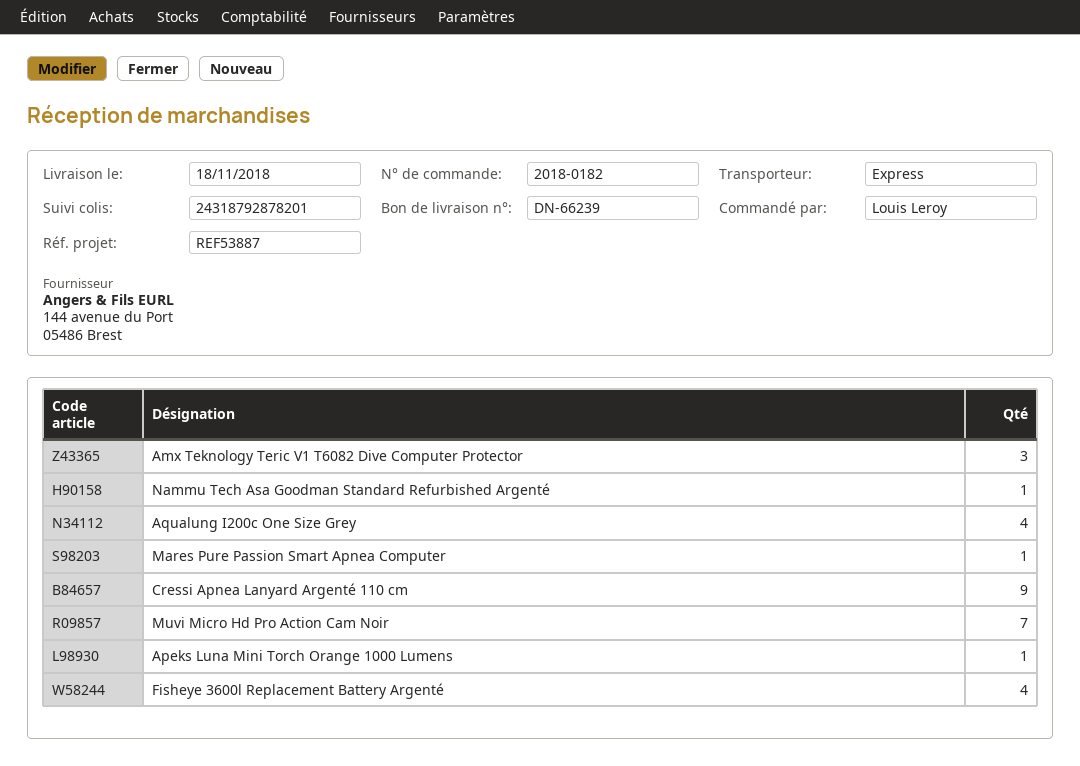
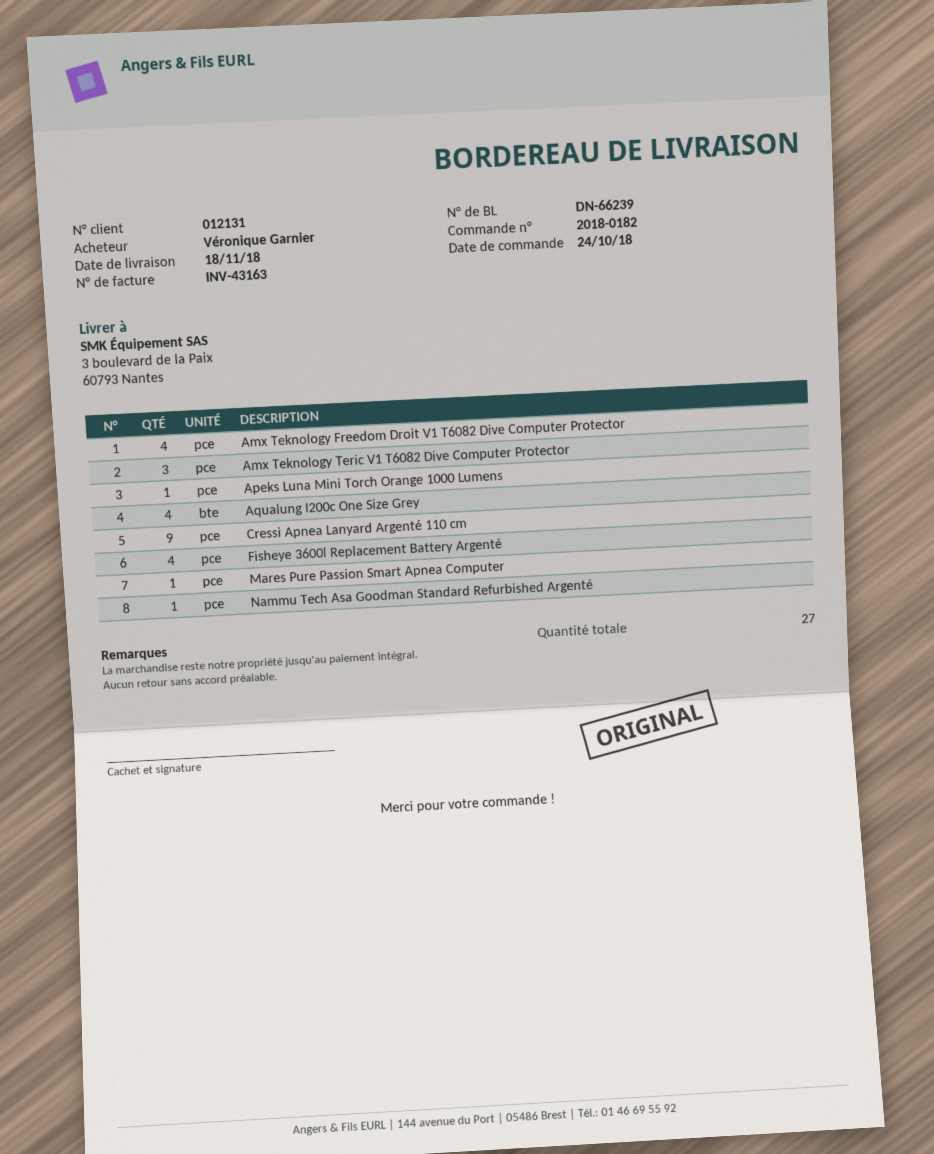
ordered by: Louis Leroy -> Véronique Garnier
Muvi Micro Hd Pro Action Cam Noir: 7 -> none
Amx Teknology Freedom Droit V1 T6082 Dive Computer Protector: none -> 4

